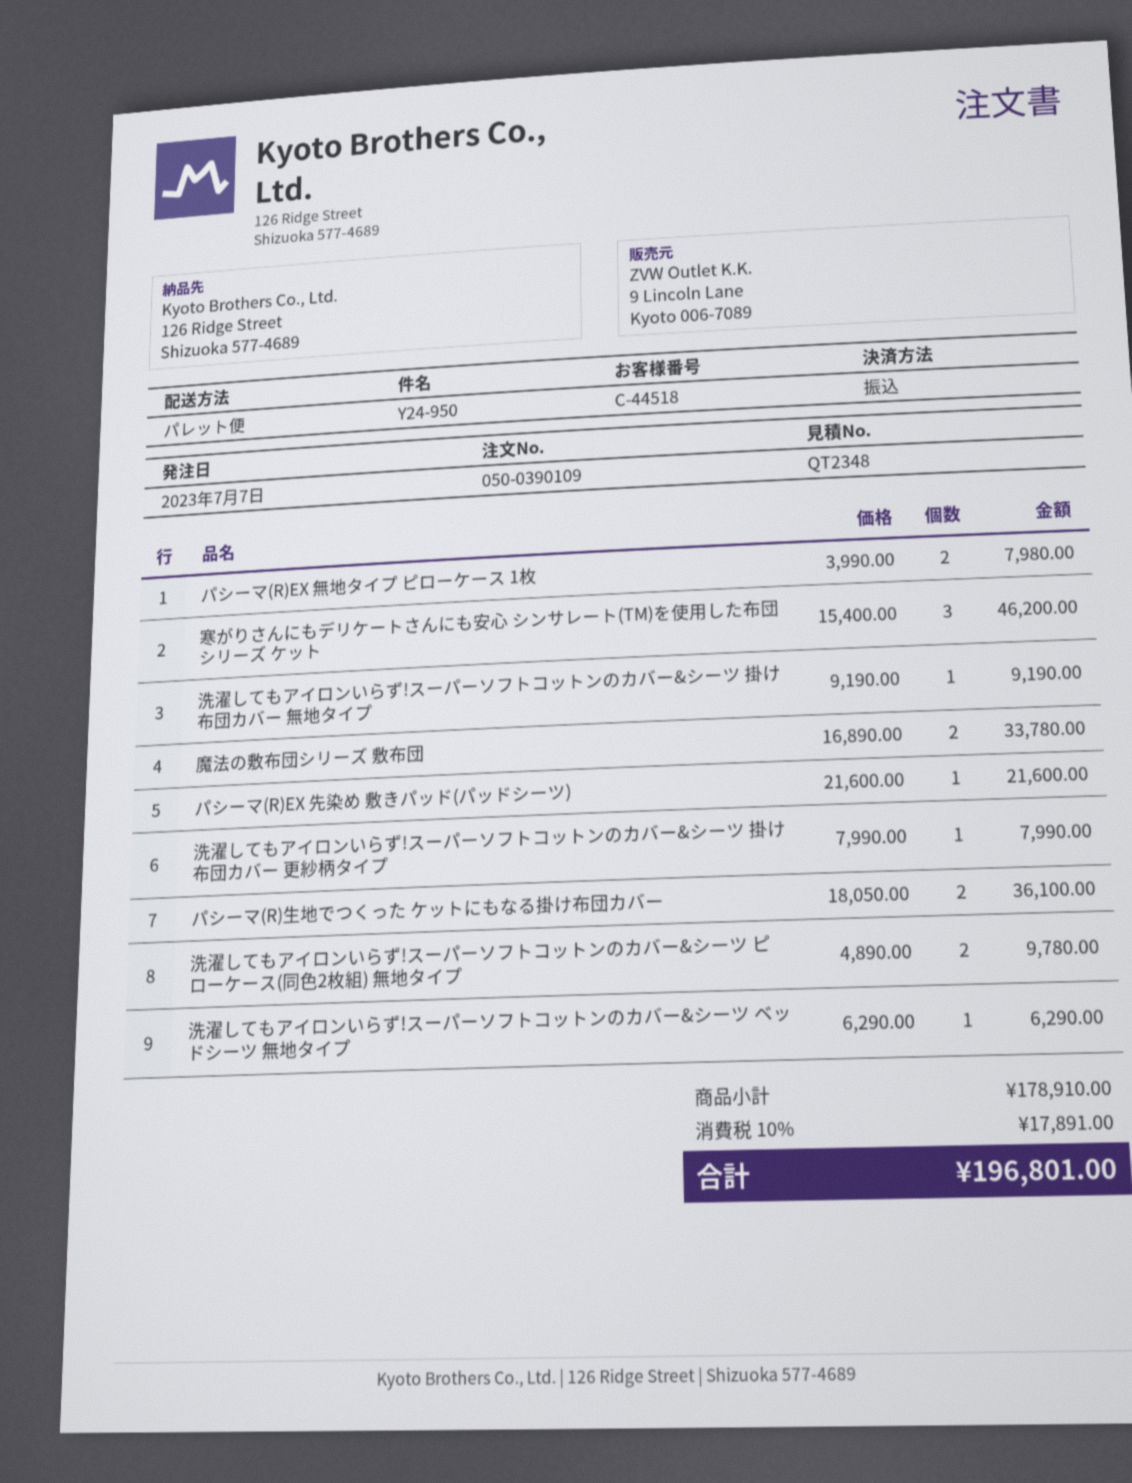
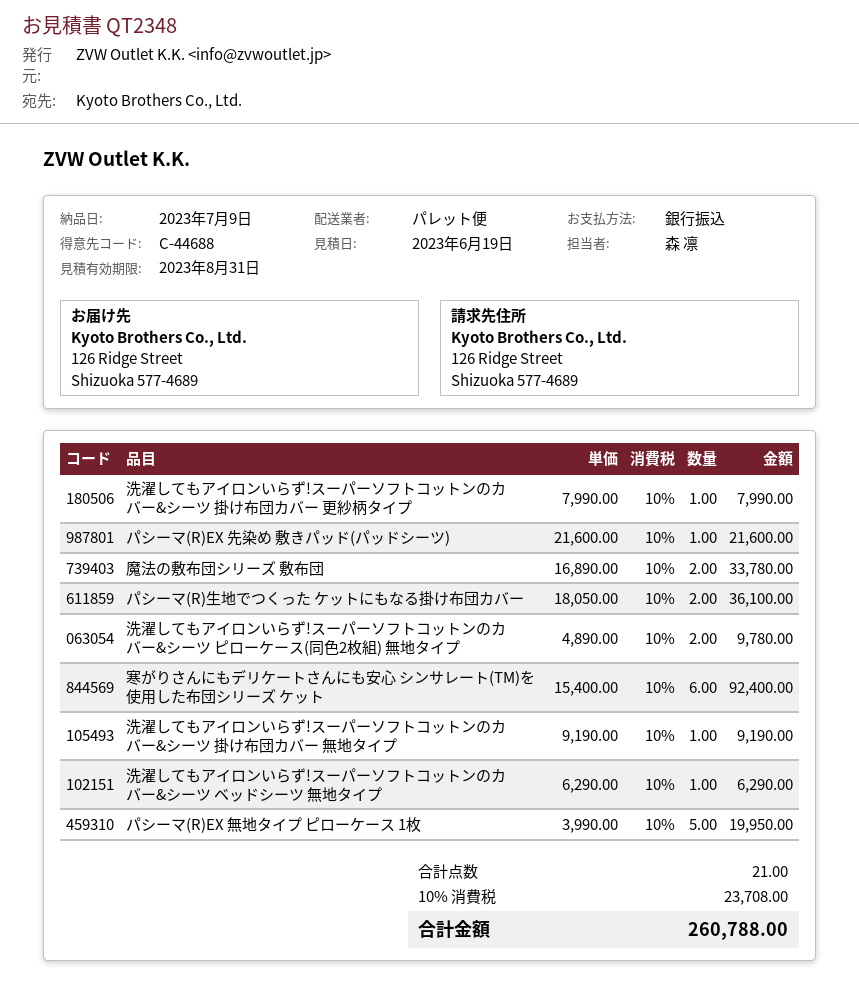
customer number: C-44518 -> C-44688
パシーマ(R)EX 無地タイプ ピローケース 1枚: 2 x 3990.00 = 7980.00 -> 5 x 3990.00 = 19950.00
寒がりさんにもデリケートさんにも安心 シンサレート(TM)を使用した布団シリーズ ケット: 3 x 15400.00 = 46200.00 -> 6 x 15400.00 = 92400.00
tax: 10% = 17891.00 -> 10% = 23708.00
total: 196801.00 -> 260788.00

